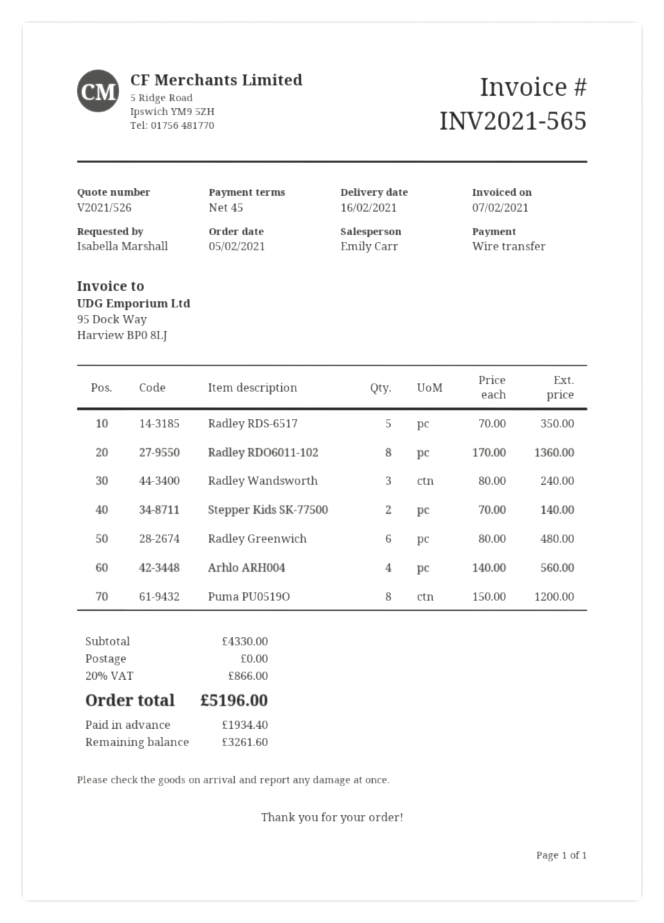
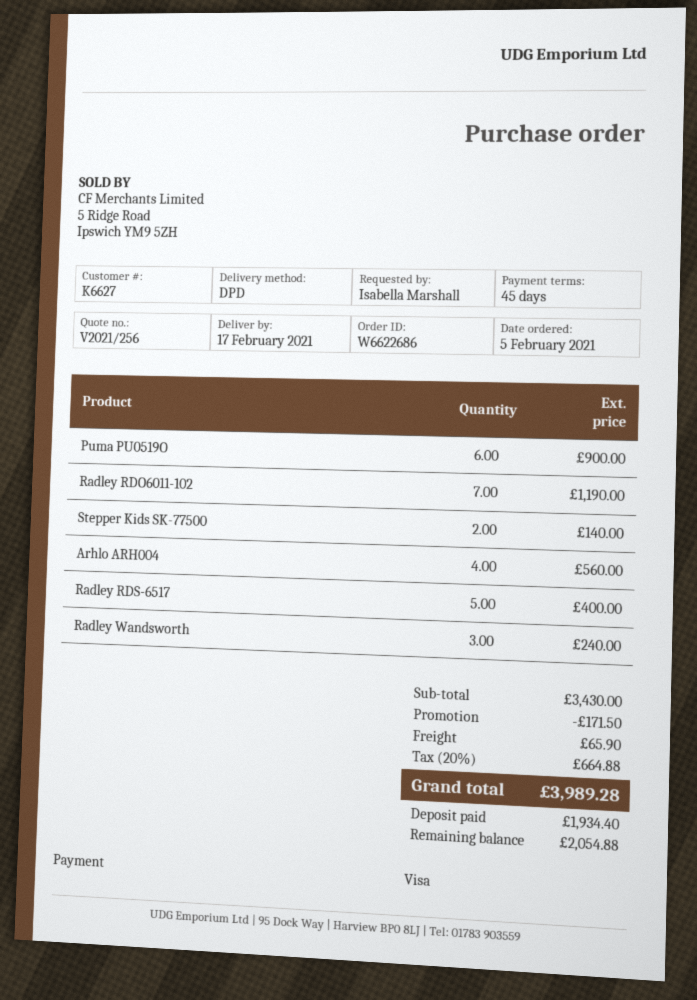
quote number: V2021/526 -> V2021/256
delivery date: 2021-02-16 -> 2021-02-17
payment method: bank transfer -> Visa
Radley RDS-6517: 5 for 350.00 -> 5 for 400.00
Radley RDO6011-102: 8 for 1360.00 -> 7 for 1190.00
Radley Greenwich: 6 for 480.00 -> none
Puma PU0519O: 8 for 1200.00 -> 6 for 900.00
subtotal: 4330.00 -> 3430.00
discount: none -> 171.50
shipping: 0.00 -> 65.90
tax: 20% = 866.00 -> 20% = 664.88
total: 5196.00 -> 3989.28
balance: 3261.60 -> 2054.88

